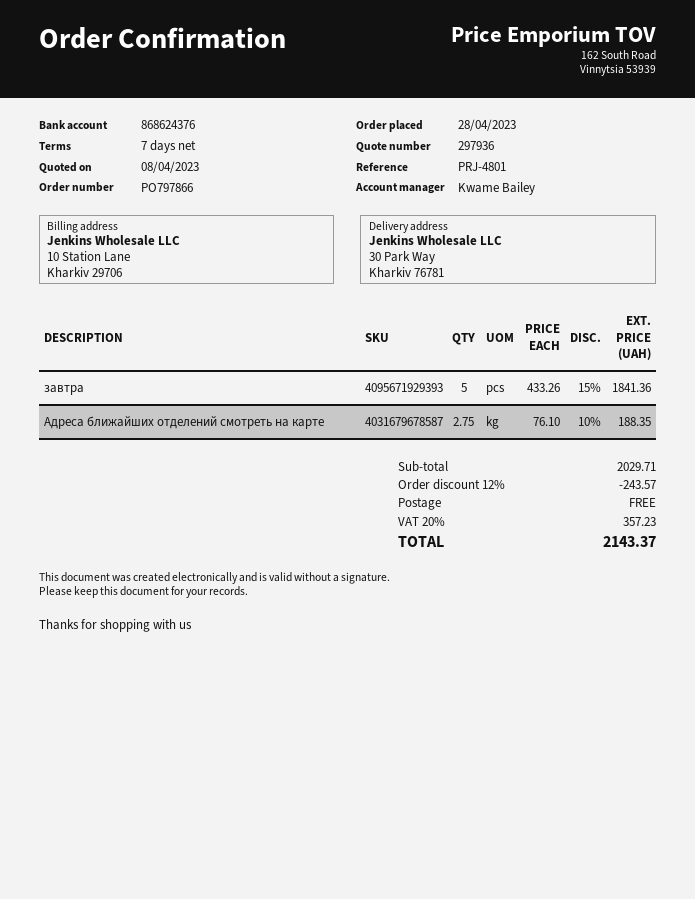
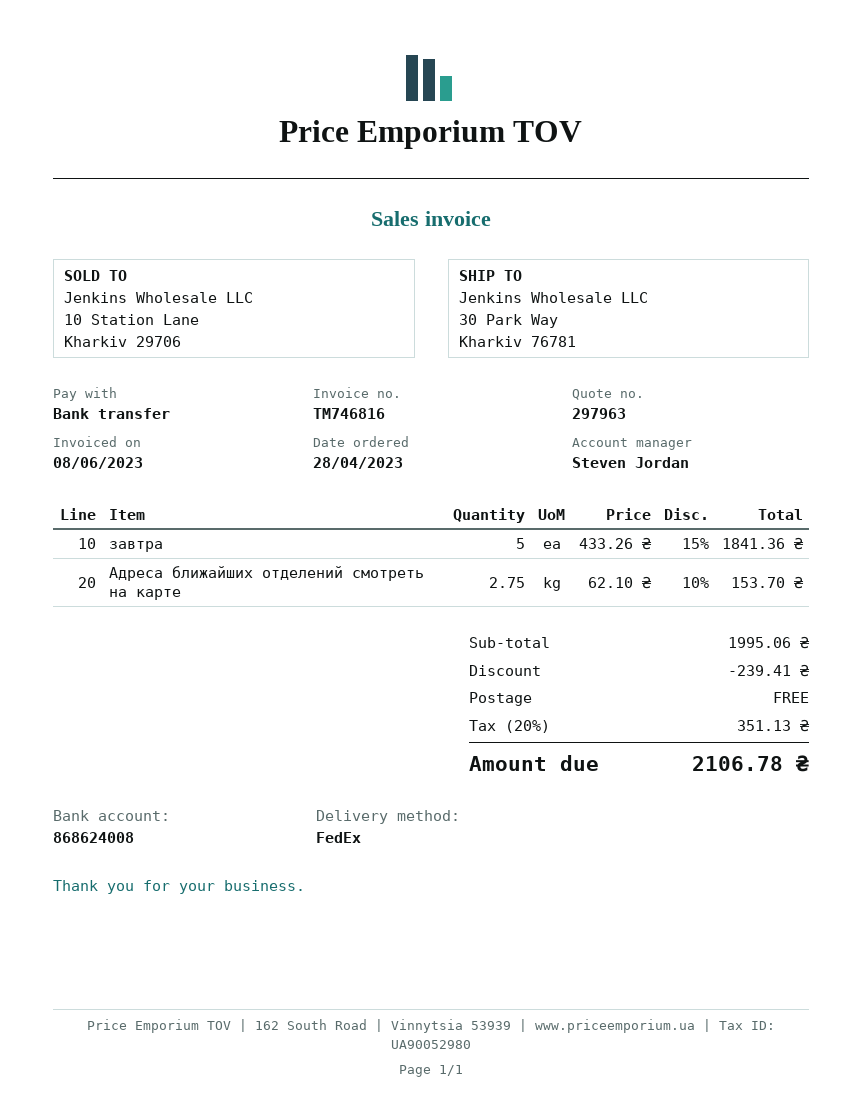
quote number: 297936 -> 297963
sales rep: Kwame Bailey -> Steven Jordan
bank account: 868624376 -> 868624008
Адреса ближайших отделений смотреть на карте: 2.75 x 76.10 - 10% = 188.35 -> 2.75 x 62.10 - 10% = 153.70
subtotal: 2029.71 -> 1995.06
discount: 243.57 -> 239.41
tax: 20% = 357.23 -> 20% = 351.13
total: 2143.37 -> 2106.78

